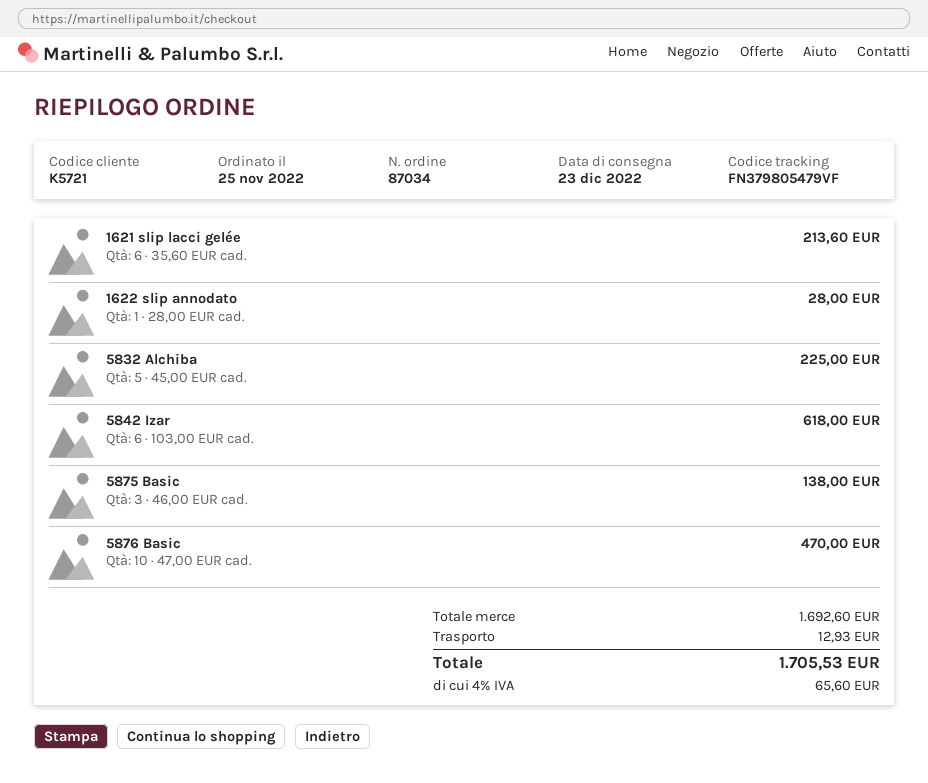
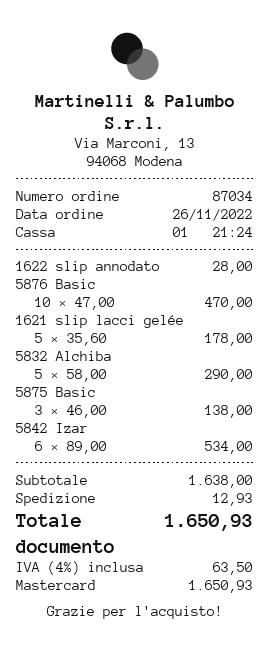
order date: 2022-11-25 -> 2022-11-26
1621 slip lacci gelée: 6 x 35.60 = 213.60 -> 5 x 35.60 = 178.00
5832 Alchiba: 5 x 45.00 = 225.00 -> 5 x 58.00 = 290.00
5842 Izar: 6 x 103.00 = 618.00 -> 6 x 89.00 = 534.00
subtotal: 1692.60 -> 1638.00
tax: 4% = 65.60 -> 4% = 63.50
total: 1705.53 -> 1650.93

